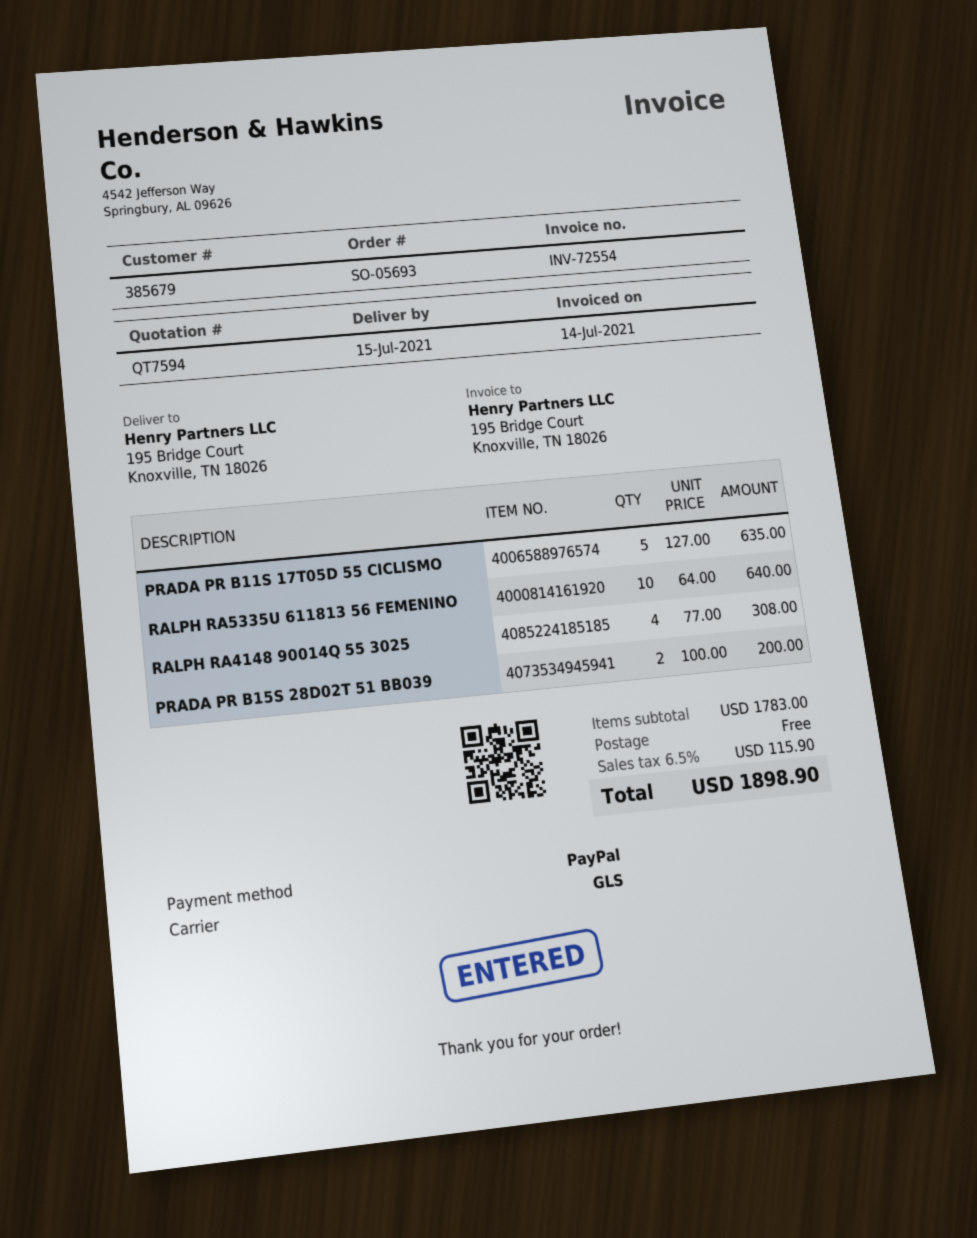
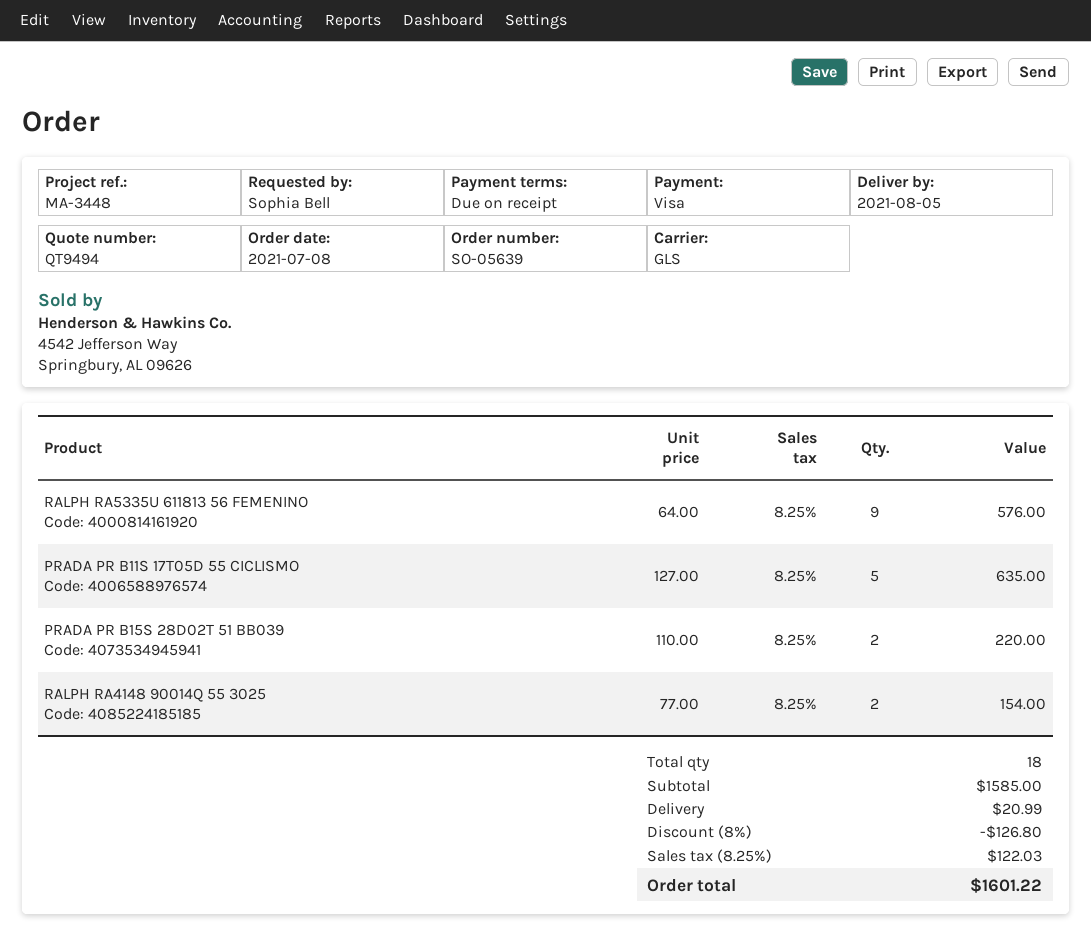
quote number: QT7594 -> QT9494
order number: SO-05693 -> SO-05639
delivery date: 2021-07-15 -> 2021-08-05
payment method: PayPal -> Visa
RALPH RA5335U 611813 56 FEMENINO: 10 x 64.00 = 640.00 -> 9 x 64.00 = 576.00
RALPH RA4148 90014Q 55 3025: 4 x 77.00 = 308.00 -> 2 x 77.00 = 154.00
PRADA PR B15S 28D02T 51 BB039: 2 x 100.00 = 200.00 -> 2 x 110.00 = 220.00
subtotal: 1783.00 -> 1585.00
discount: none -> 8% = 126.80
shipping: 0.00 -> 20.99
tax: 6.5% = 115.90 -> 8.25% = 122.03
total: 1898.90 -> 1601.22

